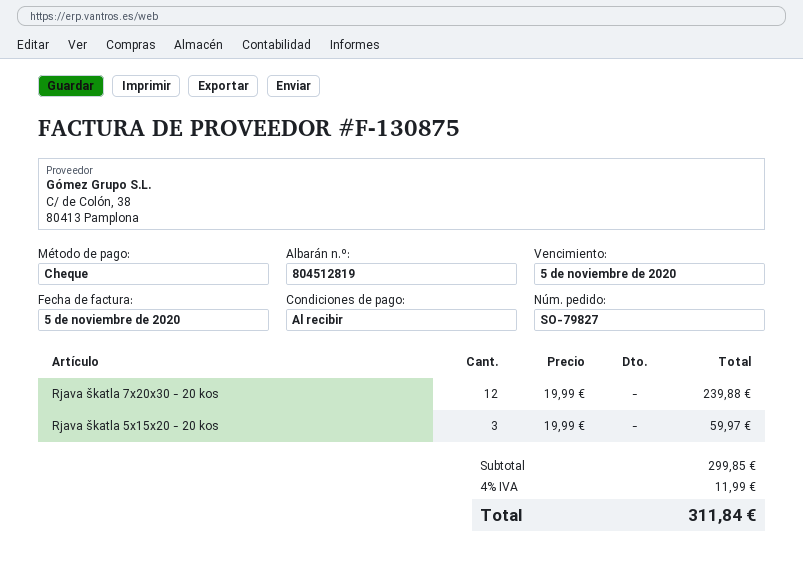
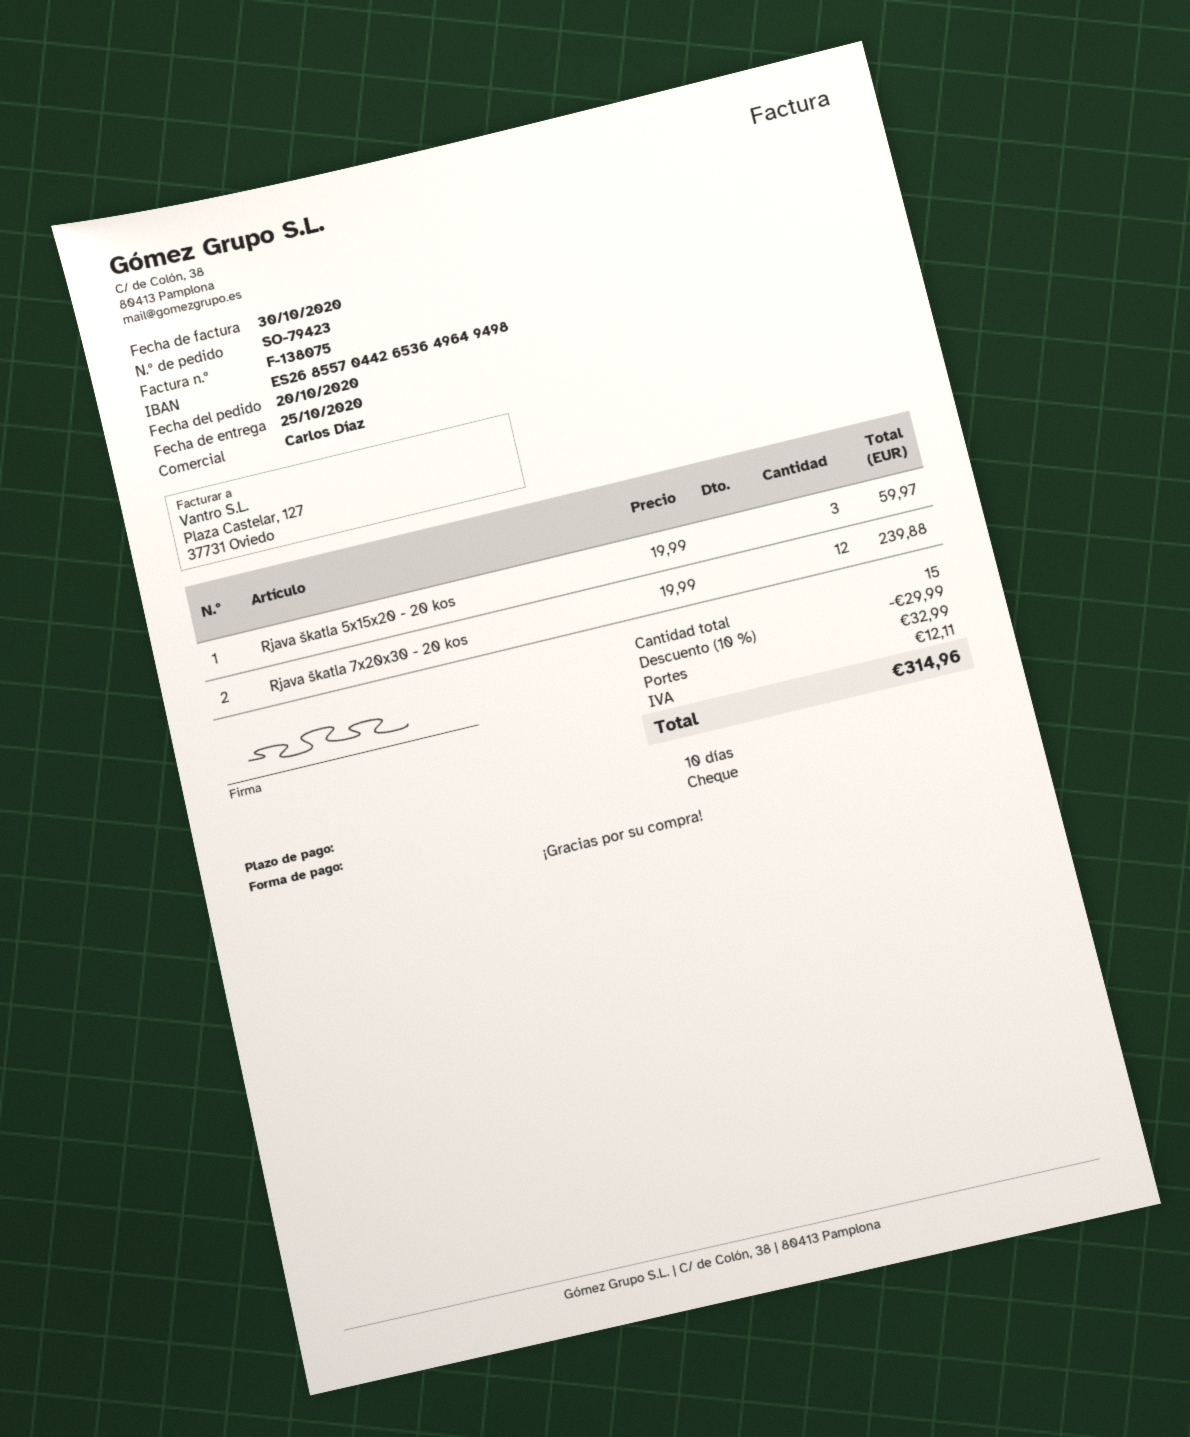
order number: SO-79827 -> SO-79423
invoice number: F-130875 -> F-138075
invoice date: 2020-11-05 -> 2020-10-30
payment terms: on receipt -> 10 days
discount: none -> 10% = 29.99
shipping: none -> 32.99
tax: 11.99 -> 12.11
total: 311.84 -> 314.96

